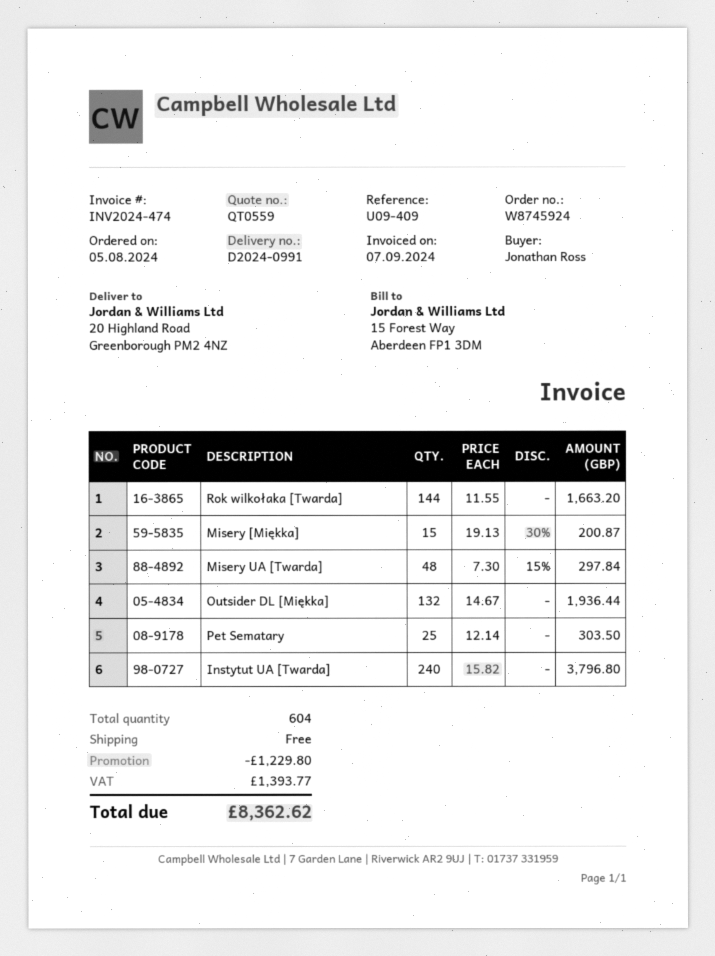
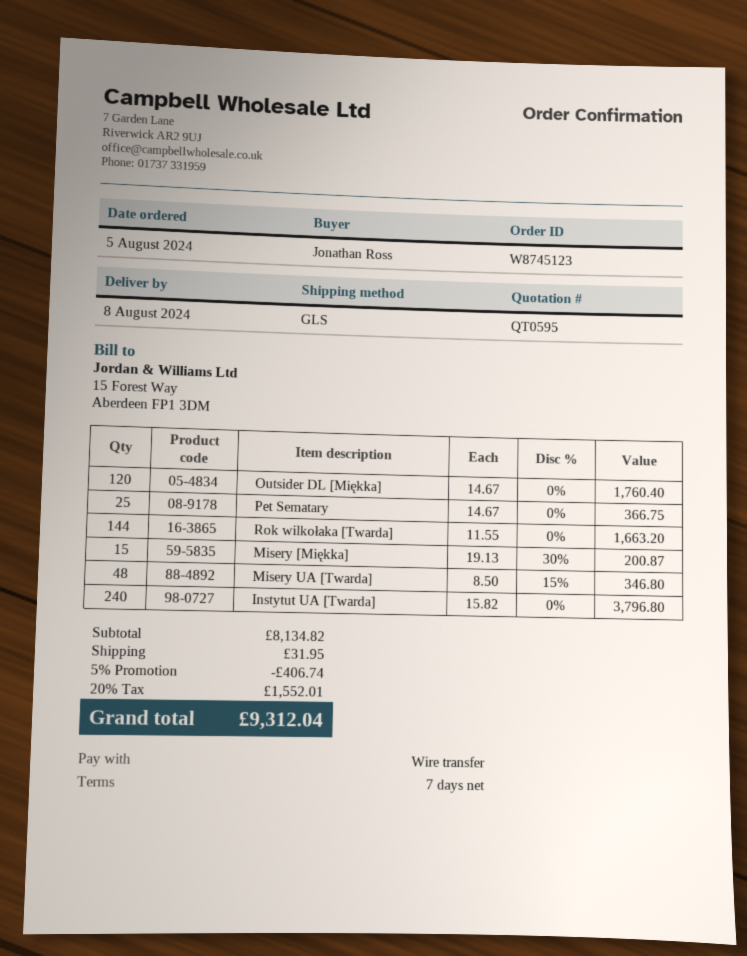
quote number: QT0559 -> QT0595
order number: W8745924 -> W8745123
Misery UA [Twarda]: 48 x 7.30 - 15% = 297.84 -> 48 x 8.50 - 15% = 346.80
Outsider DL [Miękka]: 132 x 14.67 = 1936.44 -> 120 x 14.67 = 1760.40
Pet Sematary: 25 x 12.14 = 303.50 -> 25 x 14.67 = 366.75
discount: 1229.80 -> 406.74
shipping: 0.00 -> 31.95
tax: 1393.77 -> 1552.01
total: 8362.62 -> 9312.04

